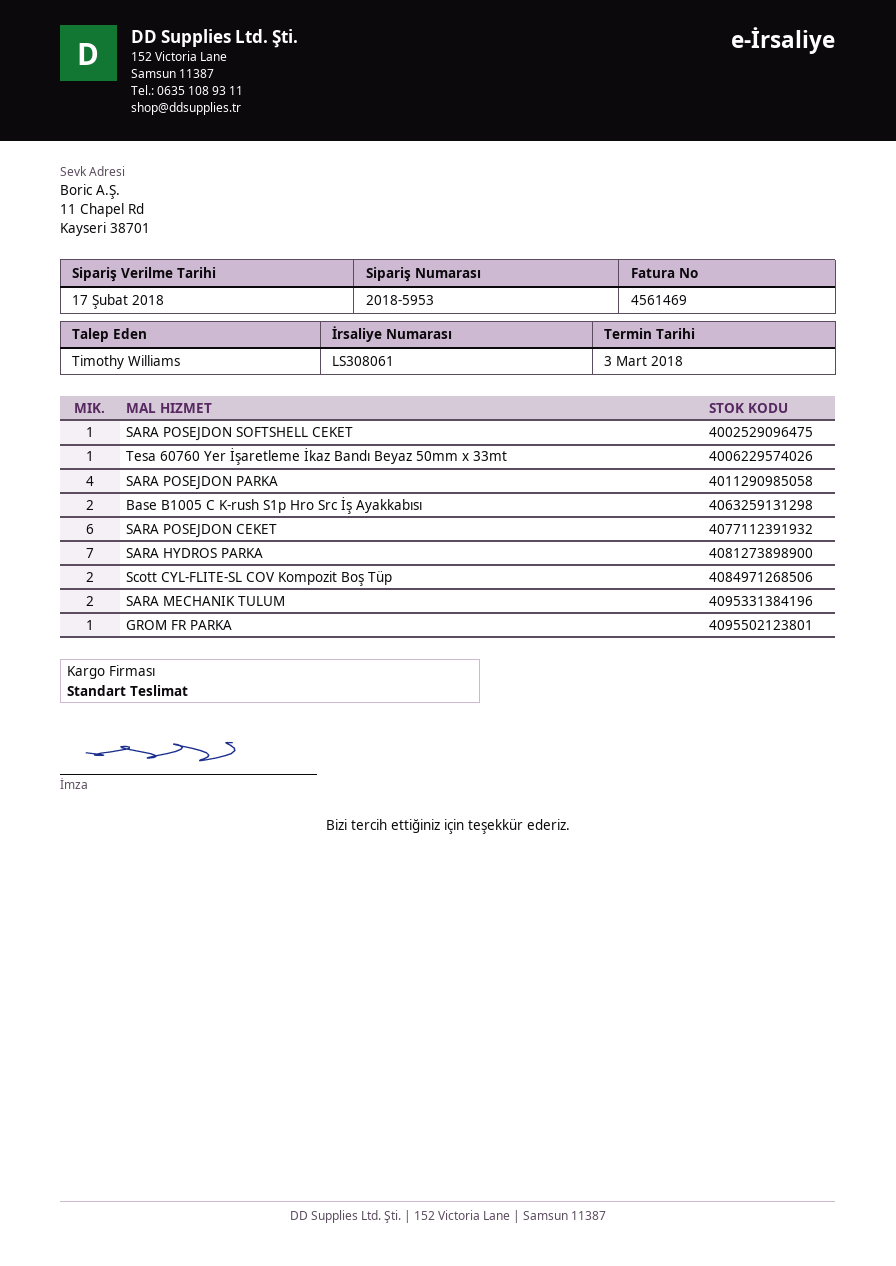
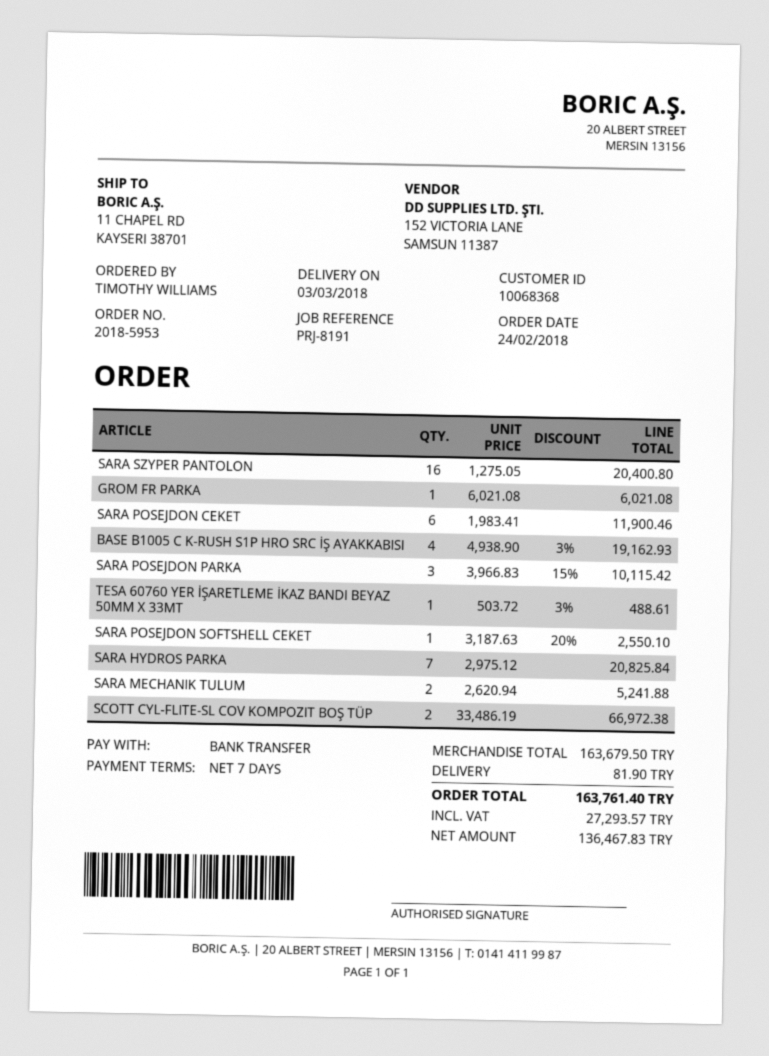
order date: 2018-02-17 -> 2018-02-24
SARA POSEJDON PARKA: 4 -> 3
Base B1005 C K-rush S1p Hro Src İş Ayakkabısı: 2 -> 4
SARA SZYPER PANTOLON: none -> 16

